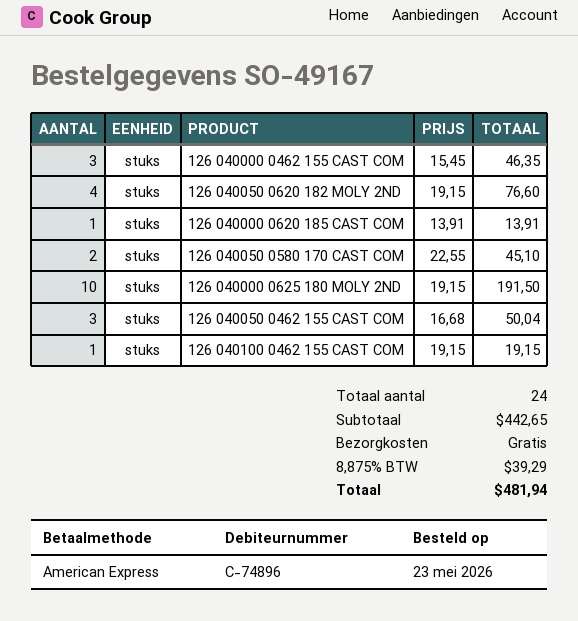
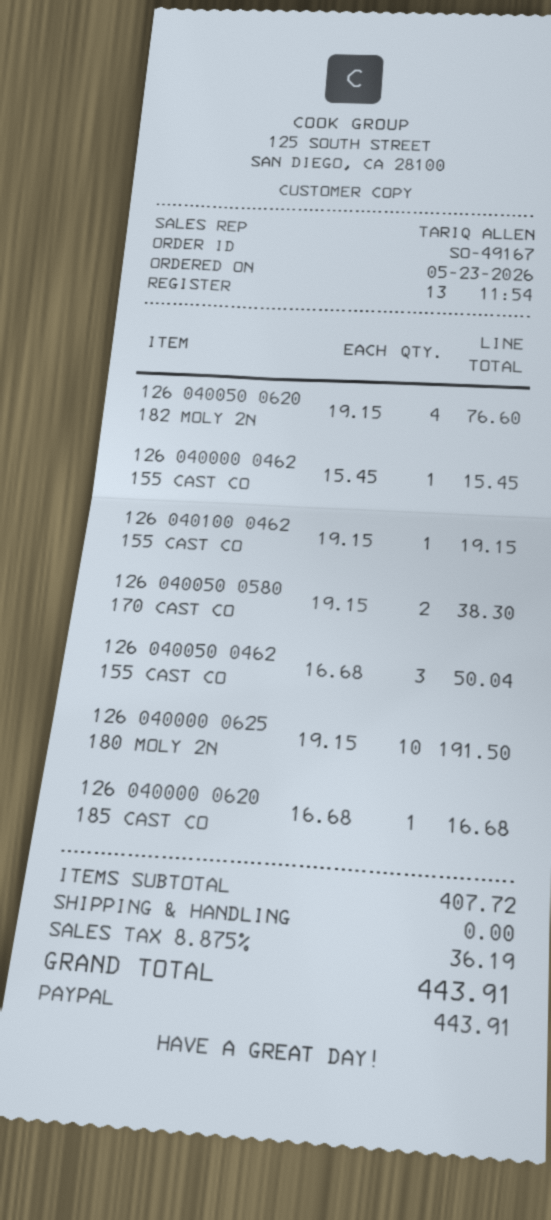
payment method: American Express -> PayPal
126 040000 0462 155 CAST COM: 3 x 15.45 = 46.35 -> 1 x 15.45 = 15.45
126 040000 0620 185 CAST COM: 1 x 13.91 = 13.91 -> 1 x 16.68 = 16.68
126 040050 0580 170 CAST COM: 2 x 22.55 = 45.10 -> 2 x 19.15 = 38.30
subtotal: 442.65 -> 407.72
tax: 8.875% = 39.29 -> 8.875% = 36.19
total: 481.94 -> 443.91

